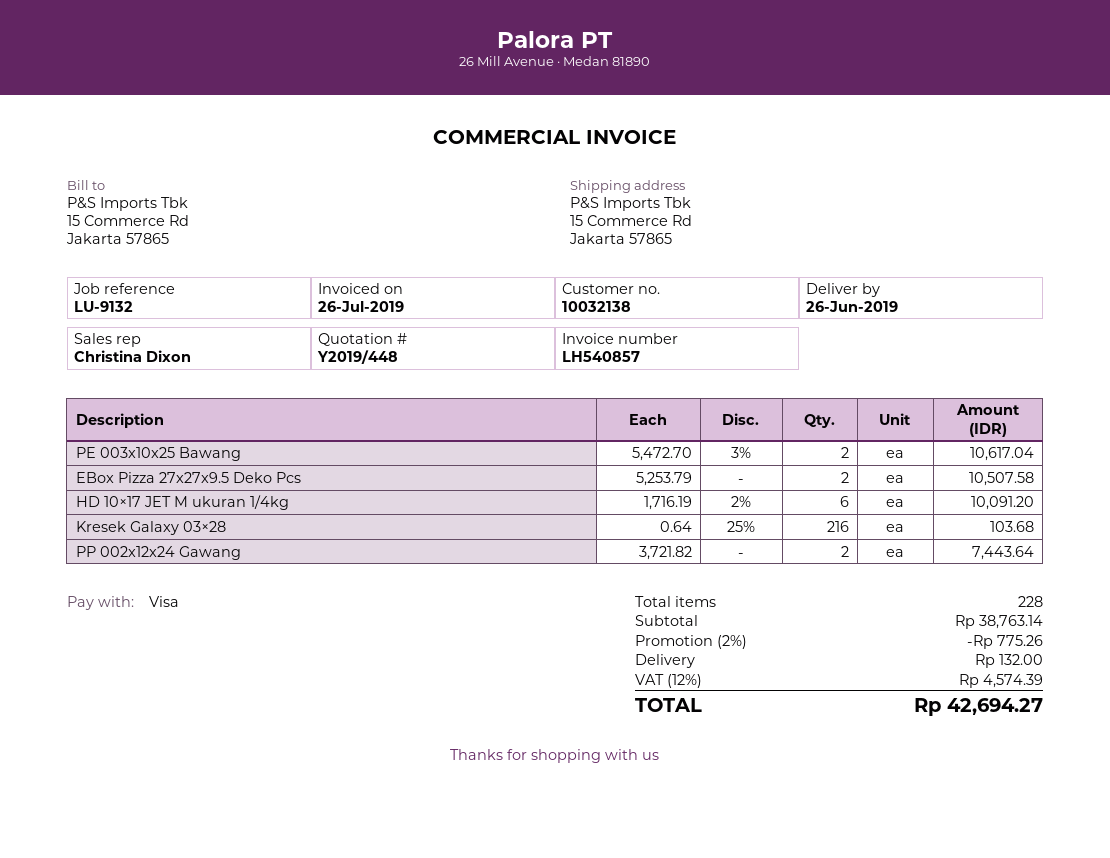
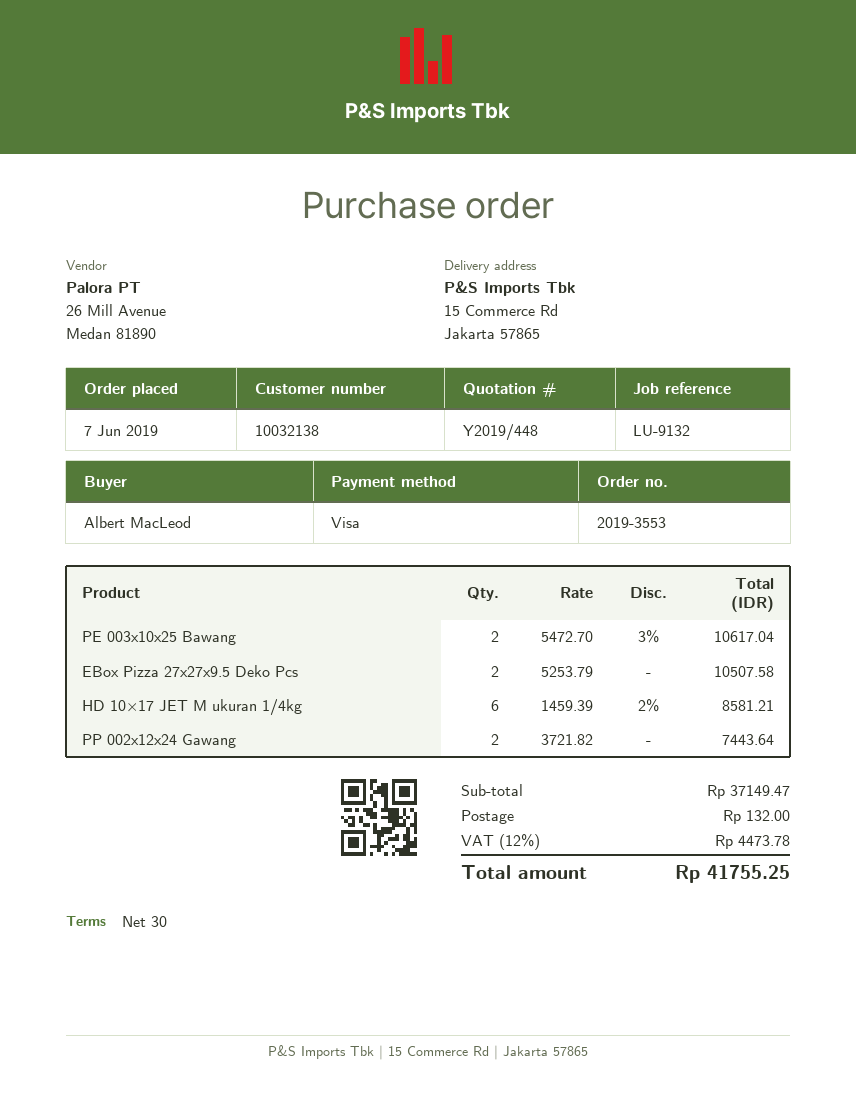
HD 10×17 JET M ukuran 1/4kg: 6 x 1716.19 - 2% = 10091.20 -> 6 x 1459.39 - 2% = 8581.21
Kresek Galaxy 03×28: 216 x 0.64 - 25% = 103.68 -> none
subtotal: 38763.14 -> 37149.47
discount: 2% = 775.26 -> none
tax: 12% = 4574.39 -> 12% = 4473.78
total: 42694.27 -> 41755.25

